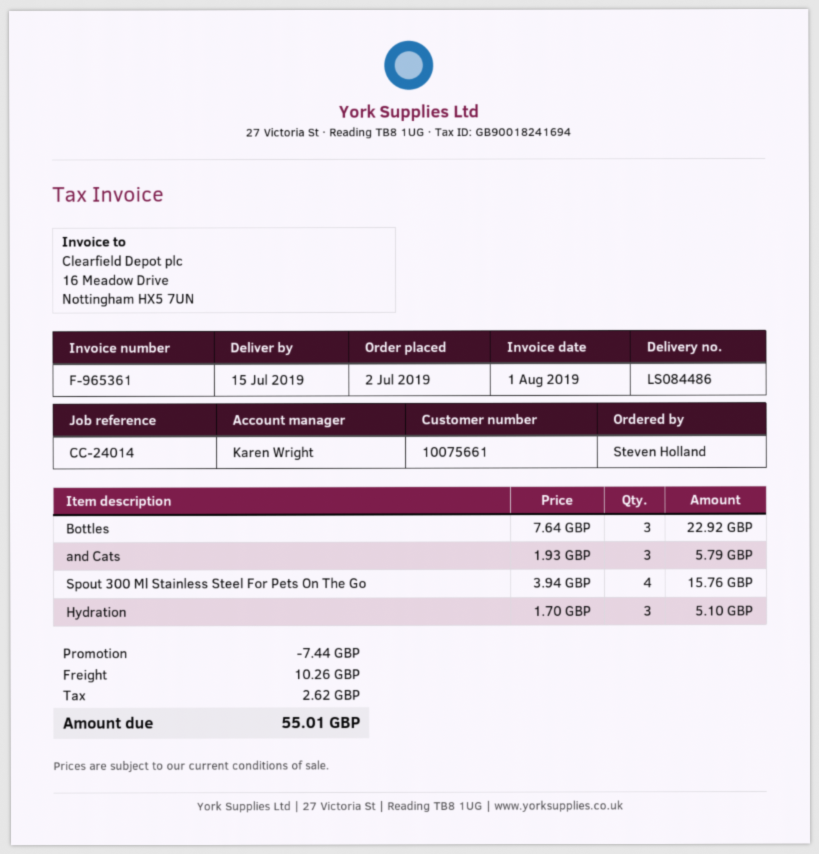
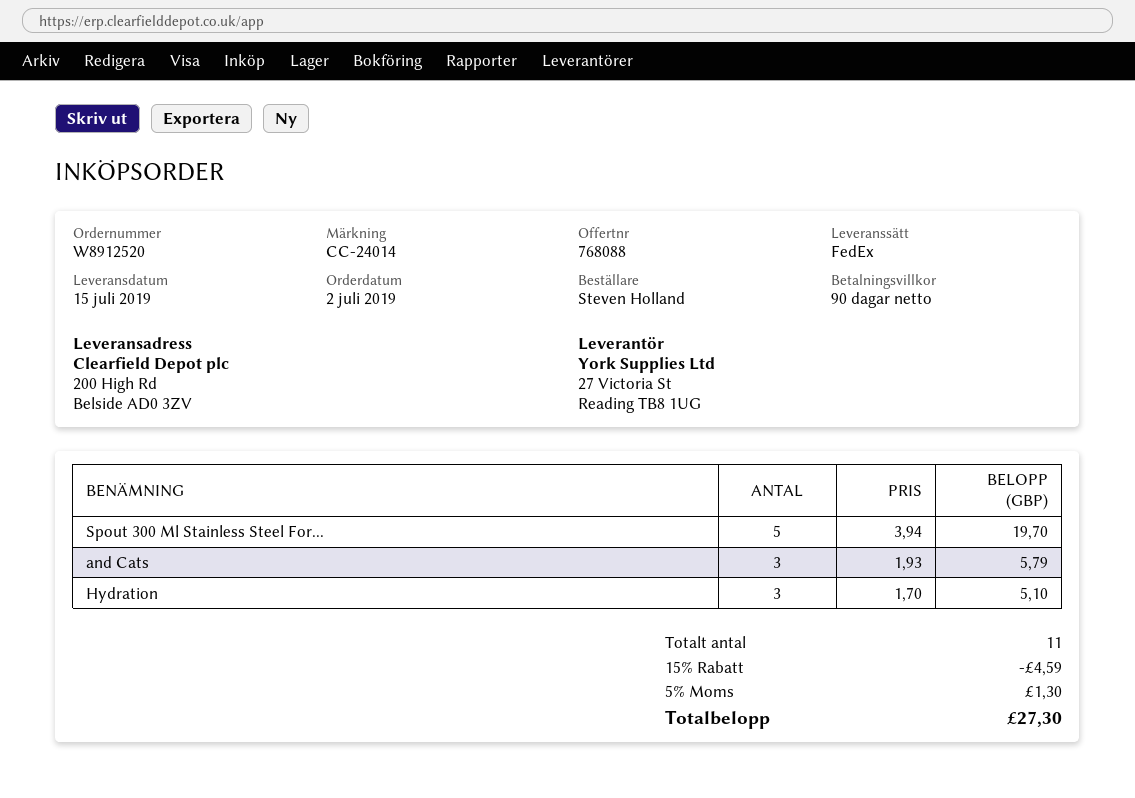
Bottles: 3 x 7.64 = 22.92 -> none
Spout 300 Ml Stainless Steel For Pets On The Go: 4 x 3.94 = 15.76 -> 5 x 3.94 = 19.70
discount: 7.44 -> 4.59
shipping: 10.26 -> none
tax: 2.62 -> 1.30
total: 55.01 -> 27.30

